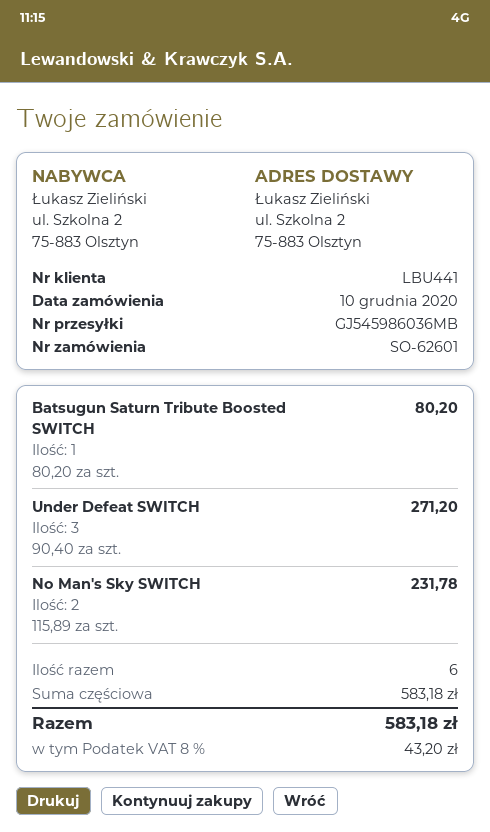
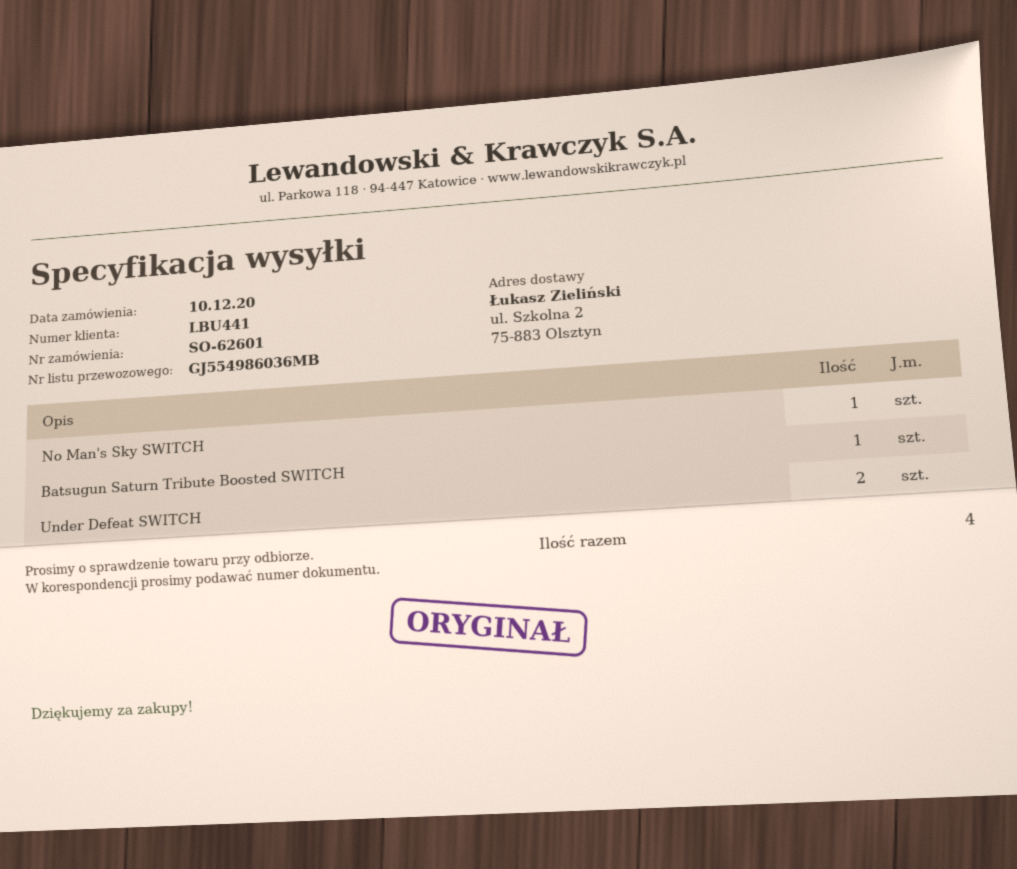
tracking number: GJ545986036MB -> GJ554986036MB
Under Defeat SWITCH: 3 -> 2
No Man's Sky SWITCH: 2 -> 1
total quantity: 6 -> 4

